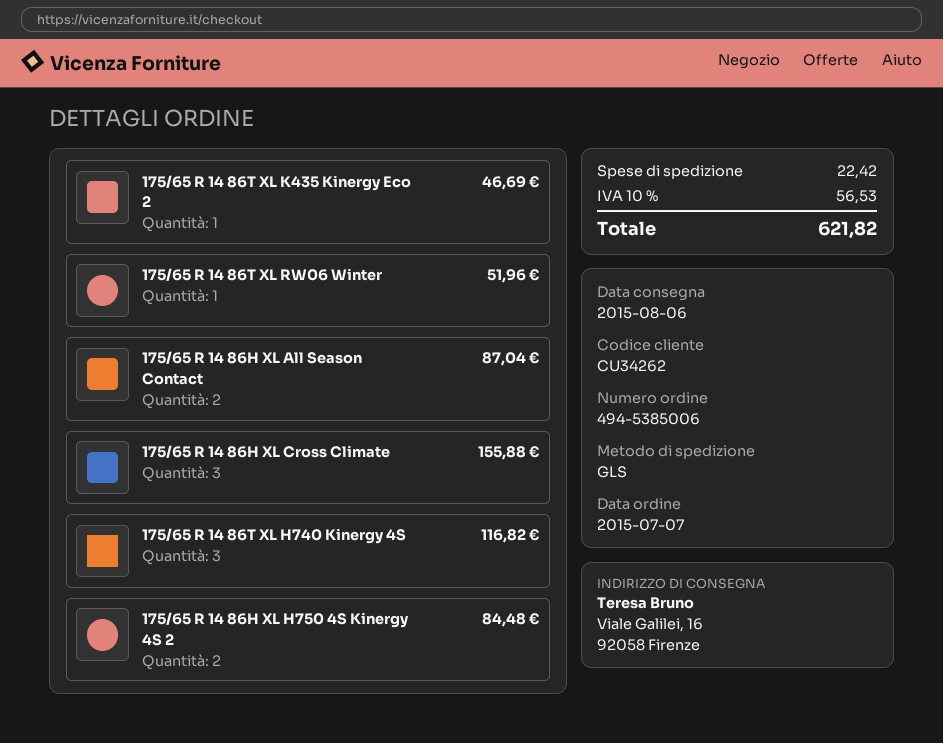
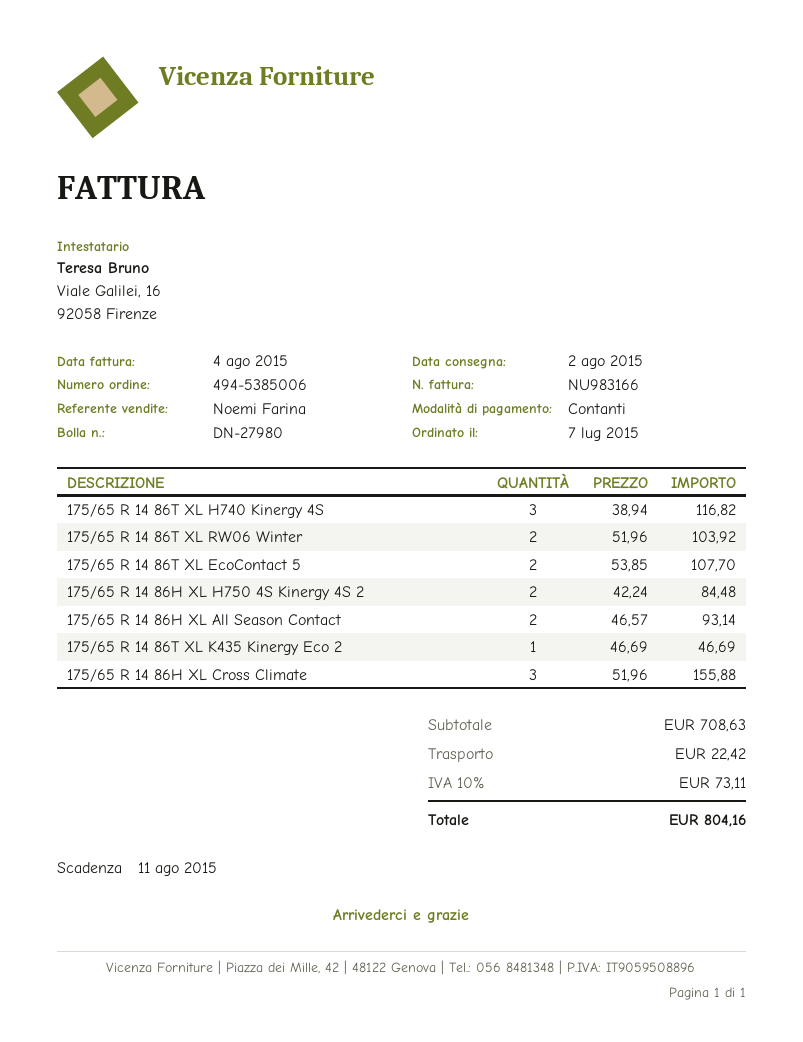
delivery date: 2015-08-06 -> 2015-08-02
175/65 R 14 86T XL RW06 Winter: 1 for 51.96 -> 2 for 103.92
175/65 R 14 86H XL All Season Contact: 2 for 87.04 -> 2 for 93.14
175/65 R 14 86T XL EcoContact 5: none -> 2 for 107.70
tax: 10% = 56.53 -> 10% = 73.11
total: 621.82 -> 804.16

